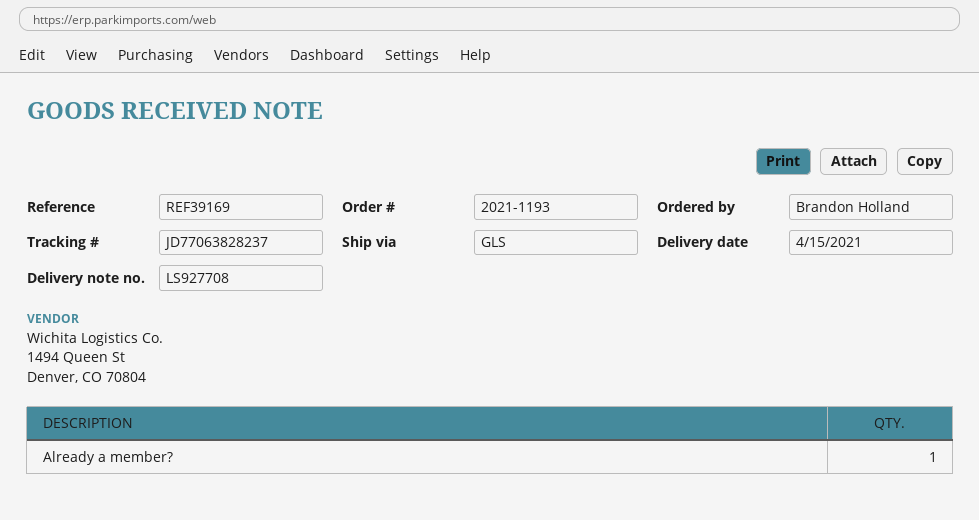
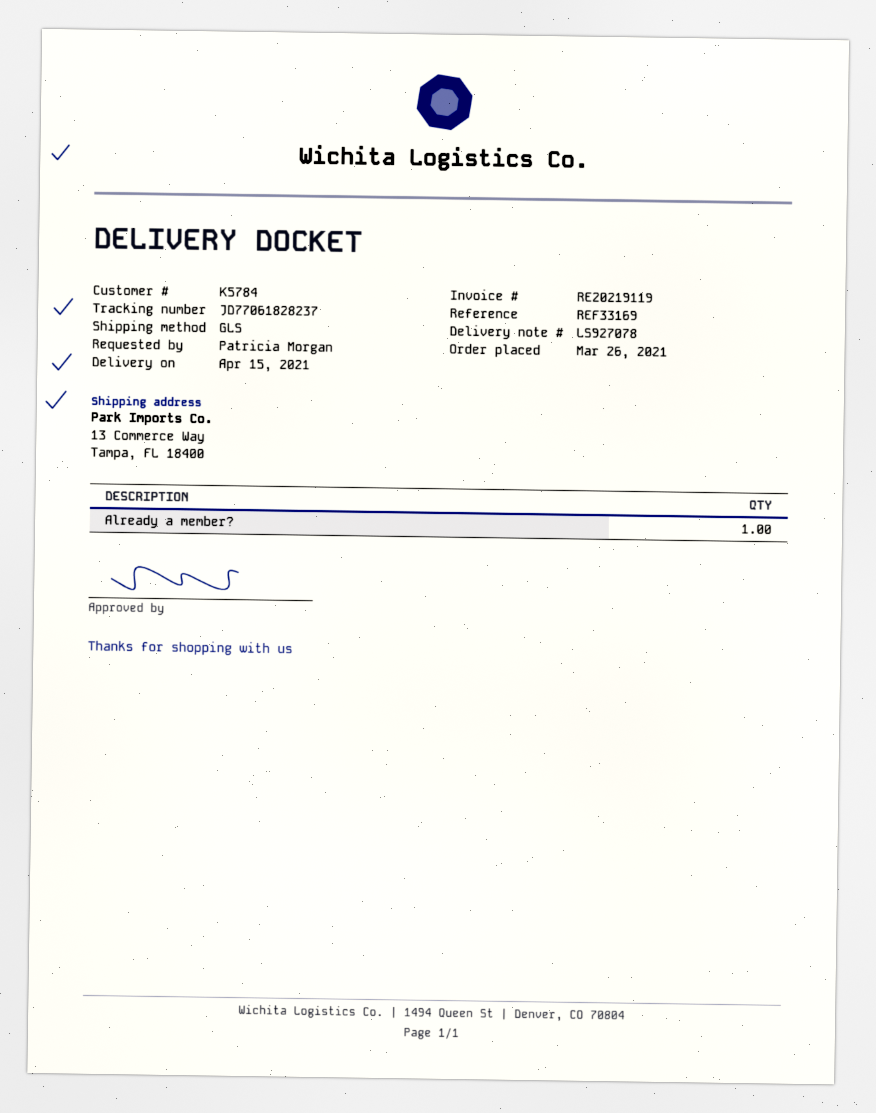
delivery note number: LS927708 -> LS927078
reference: REF39169 -> REF33169
ordered by: Brandon Holland -> Patricia Morgan
tracking number: JD77063828237 -> JD77061828237

